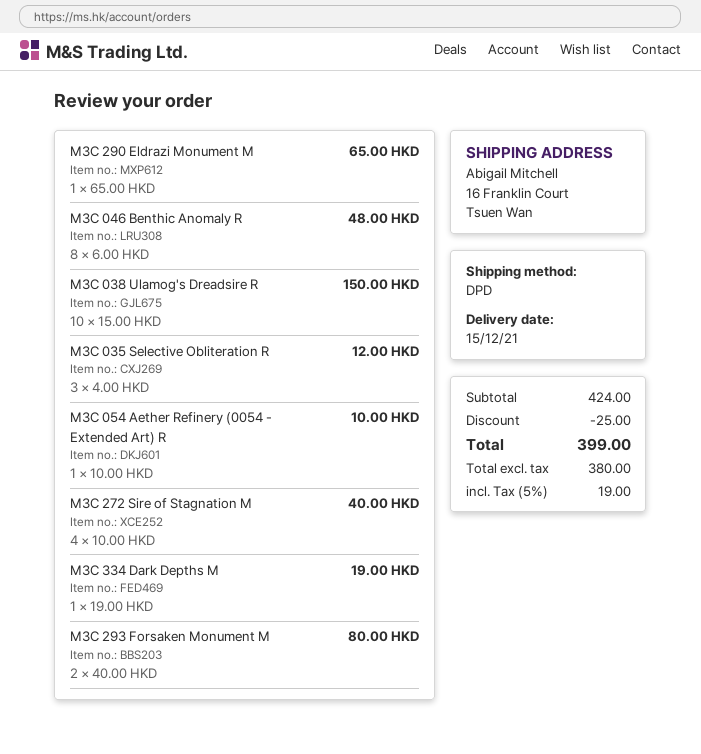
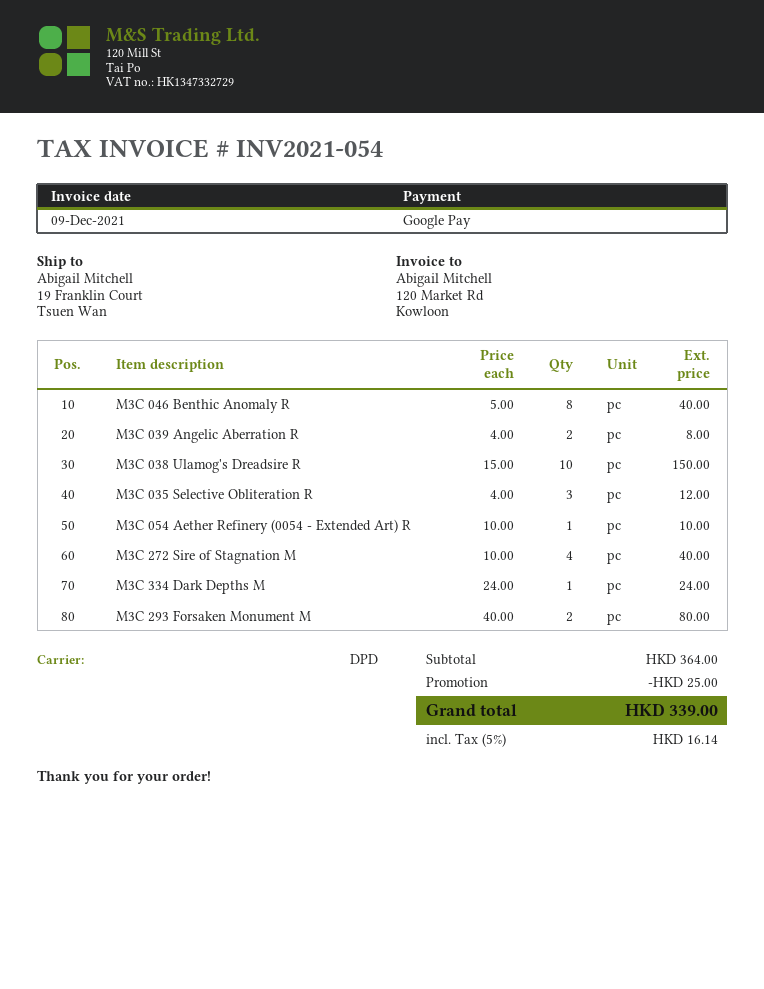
ship to: 16 Franklin Court, Tsuen Wan -> 19 Franklin Court, Tsuen Wan
M3C 290 Eldrazi Monument M: 1 x 65.00 = 65.00 -> none
M3C 046 Benthic Anomaly R: 8 x 6.00 = 48.00 -> 8 x 5.00 = 40.00
M3C 334 Dark Depths M: 1 x 19.00 = 19.00 -> 1 x 24.00 = 24.00
M3C 039 Angelic Aberration R: none -> 2 x 4.00 = 8.00
subtotal: 424.00 -> 364.00
tax: 5% = 19.00 -> 5% = 16.14
total: 399.00 -> 339.00

